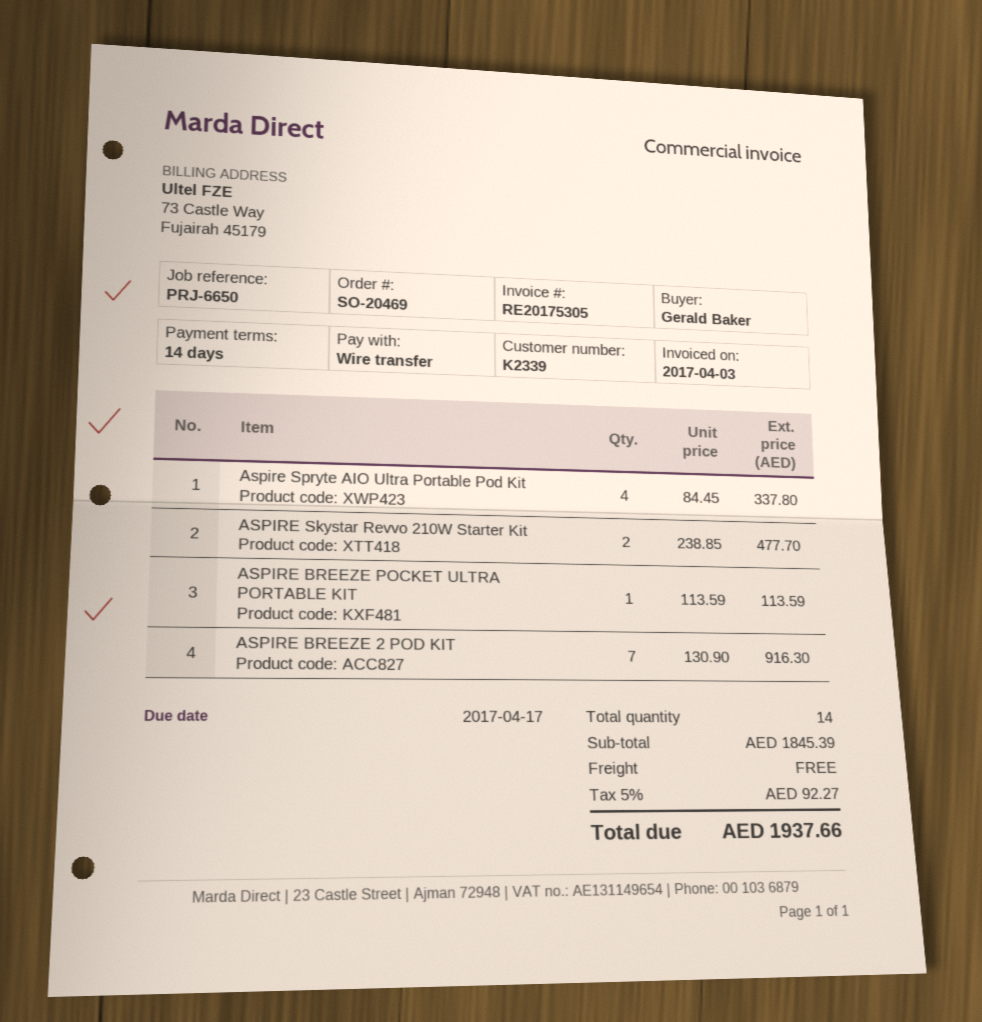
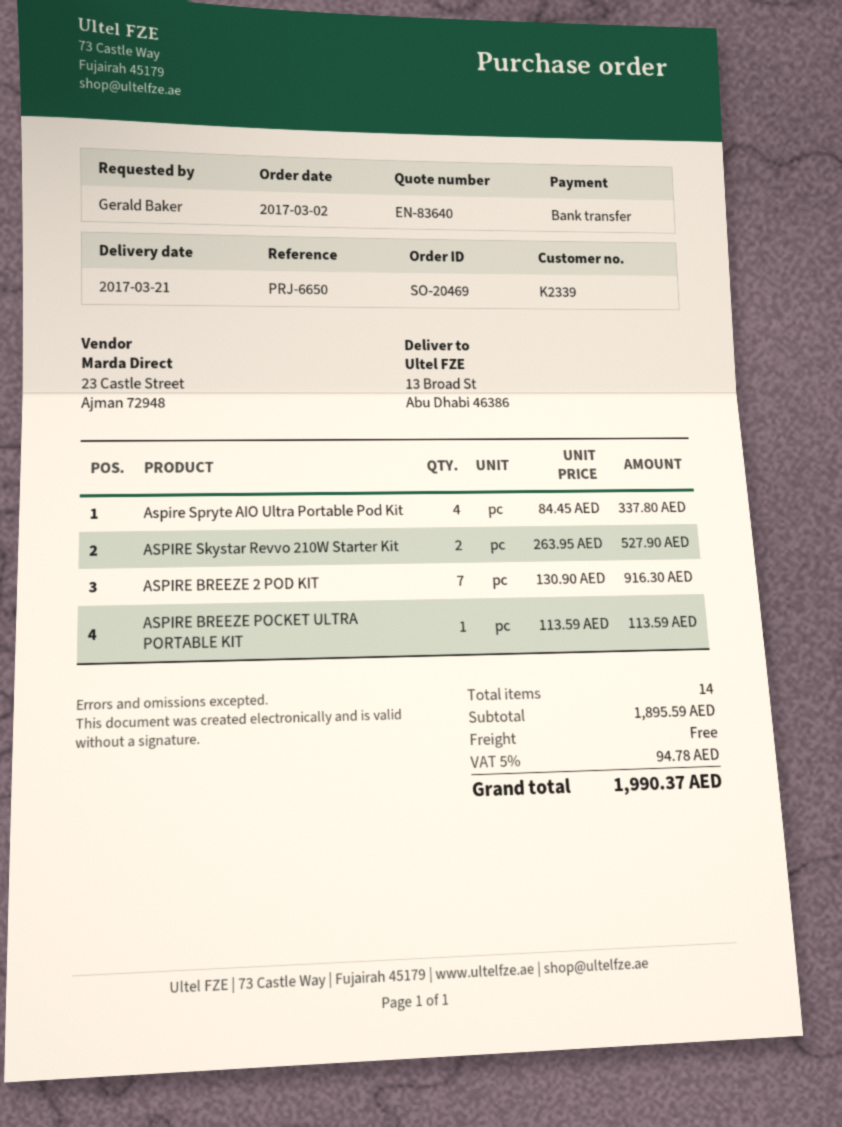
ASPIRE Skystar Revvo 210W Starter Kit: 2 x 238.85 = 477.70 -> 2 x 263.95 = 527.90
subtotal: 1845.39 -> 1895.59
tax: 5% = 92.27 -> 5% = 94.78
total: 1937.66 -> 1990.37

